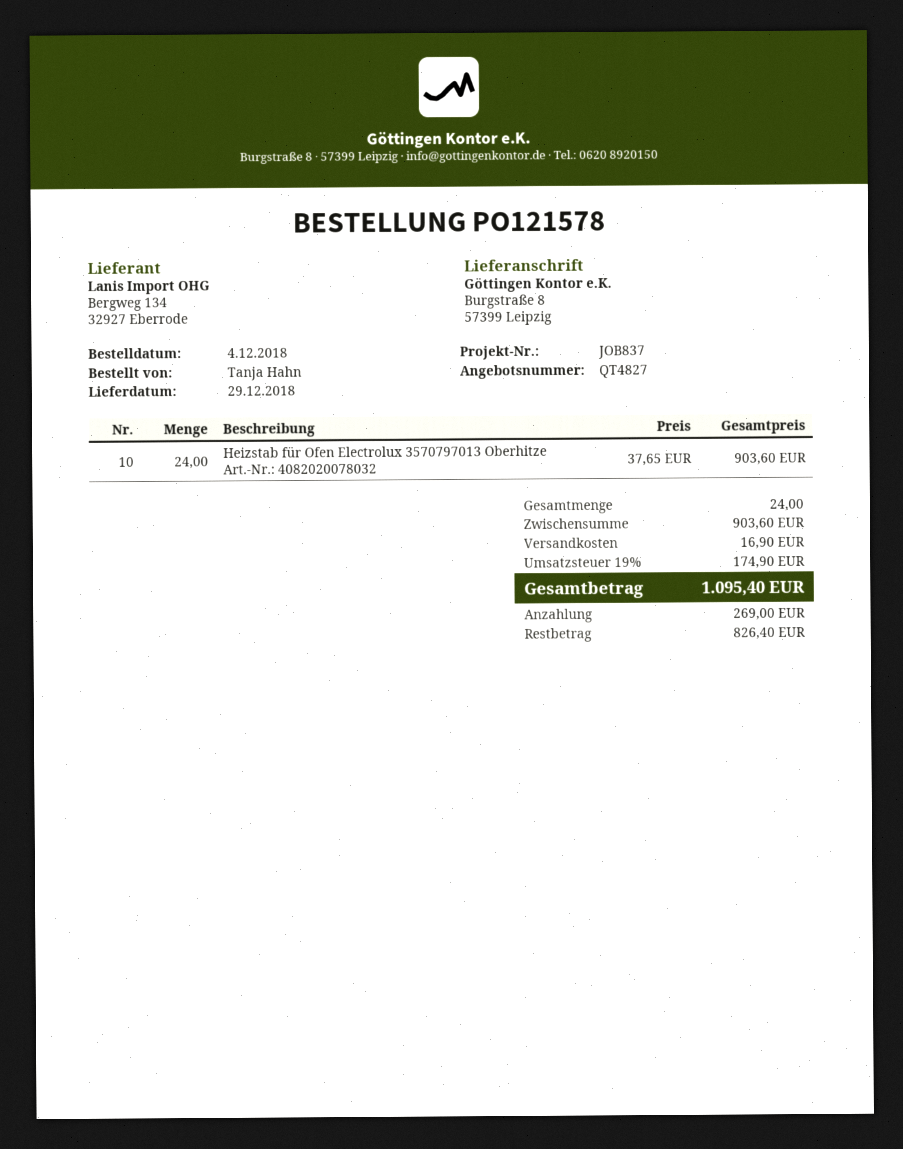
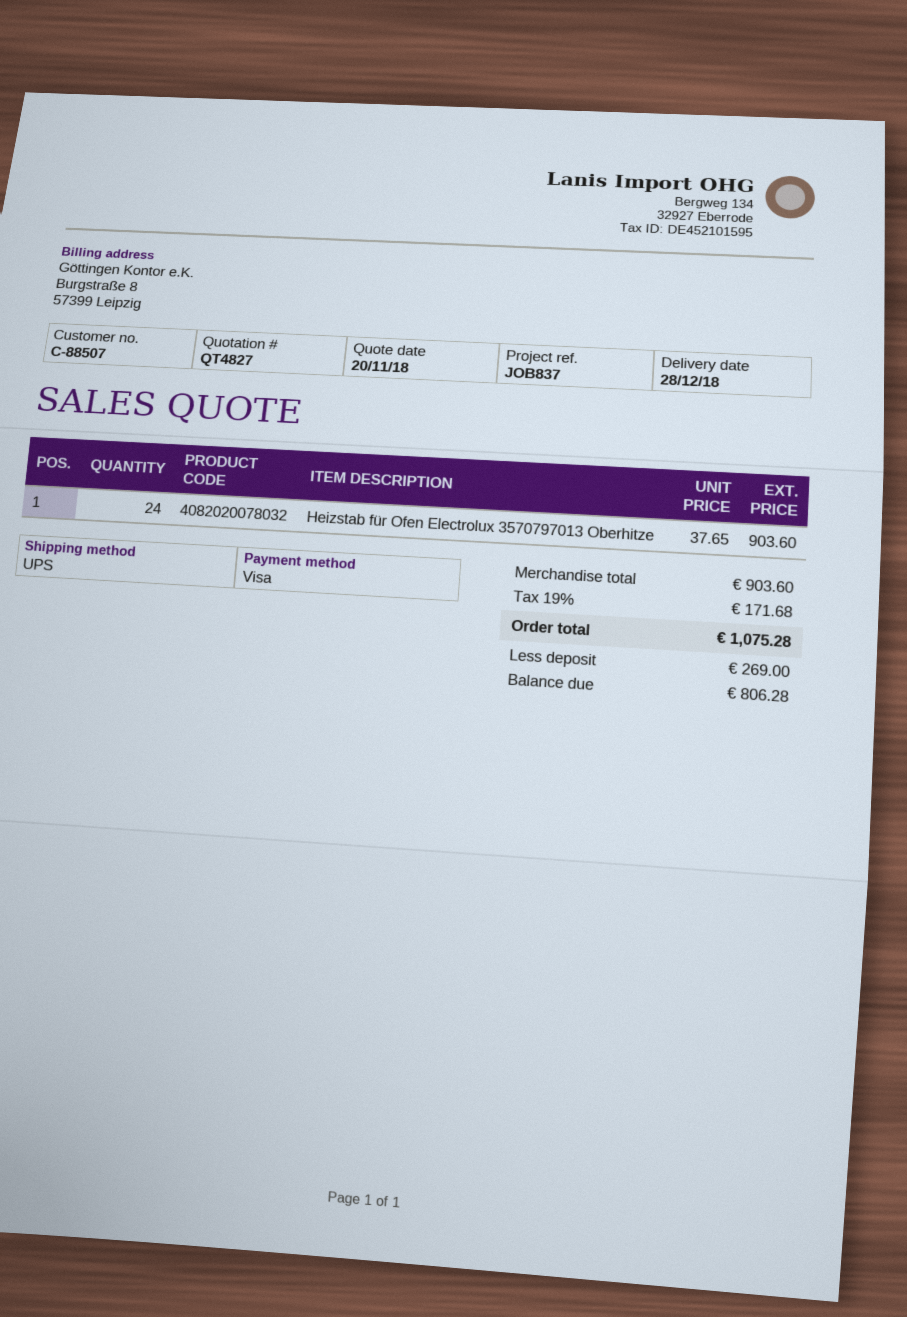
delivery date: 2018-12-29 -> 2018-12-28
shipping: 16.90 -> none
tax: 19% = 174.90 -> 19% = 171.68
total: 1095.40 -> 1075.28
balance: 826.40 -> 806.28

